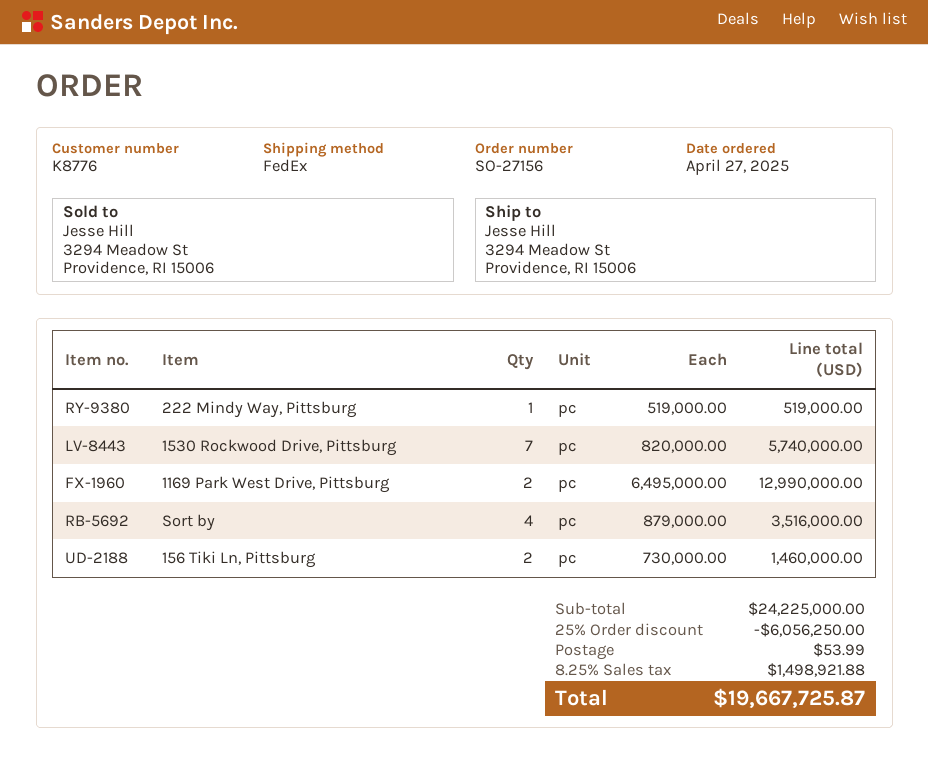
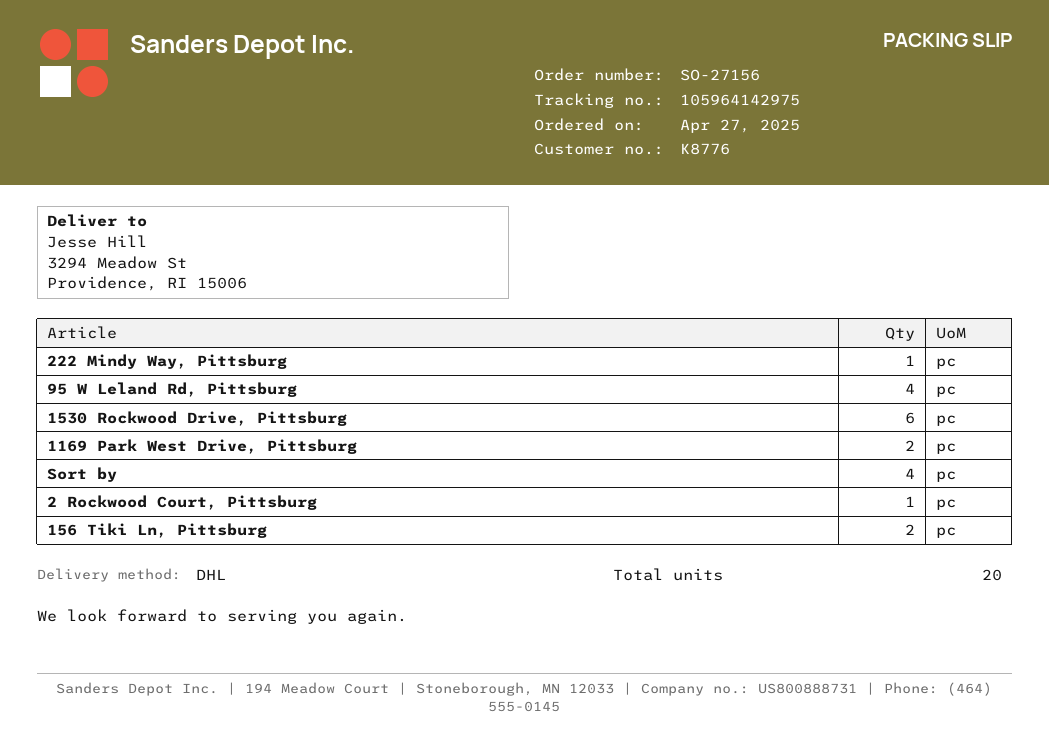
shipping method: FedEx -> DHL
1530 Rockwood Drive, Pittsburg: 7 -> 6
95 W Leland Rd, Pittsburg: none -> 4
2 Rockwood Court, Pittsburg: none -> 1

